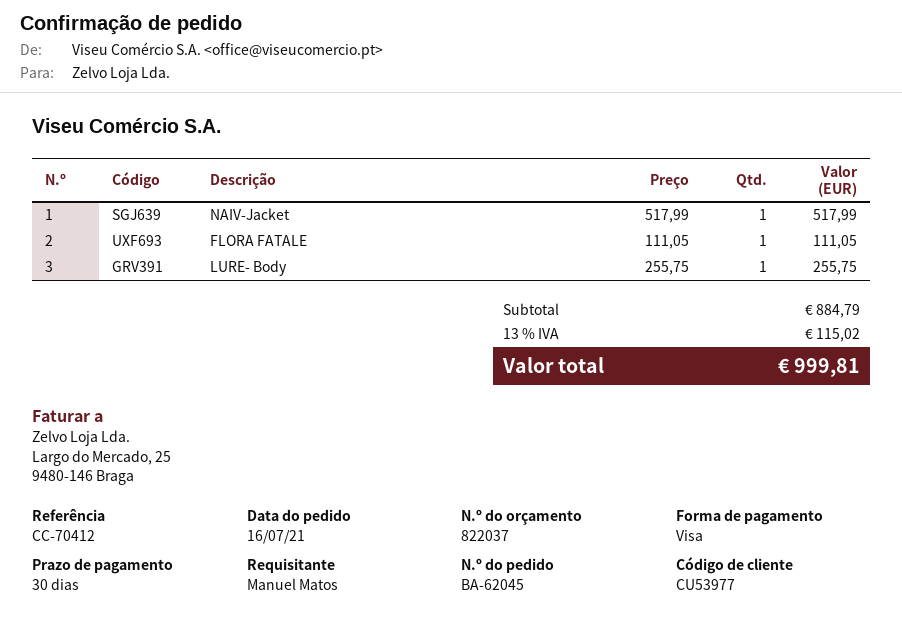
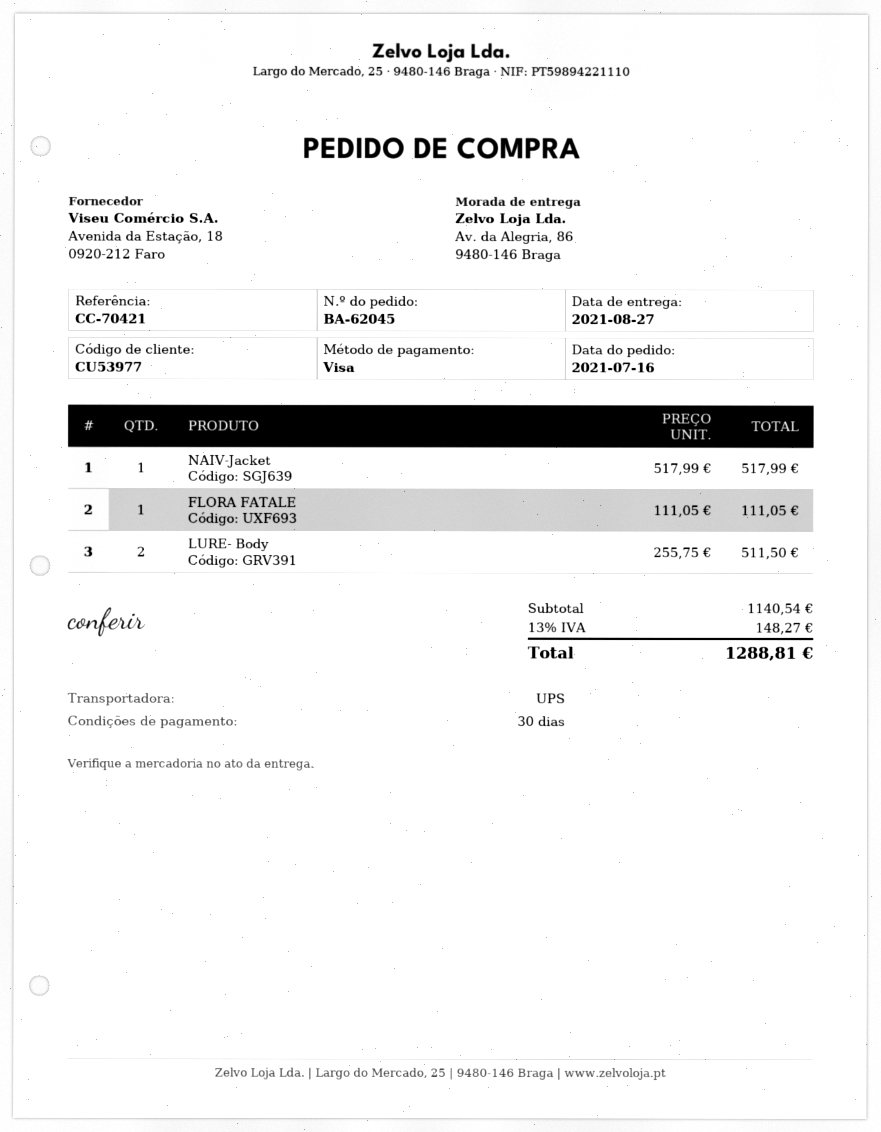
reference: CC-70412 -> CC-70421
LURE- Body: 1 x 255.75 = 255.75 -> 2 x 255.75 = 511.50
subtotal: 884.79 -> 1140.54
tax: 13% = 115.02 -> 13% = 148.27
total: 999.81 -> 1288.81

